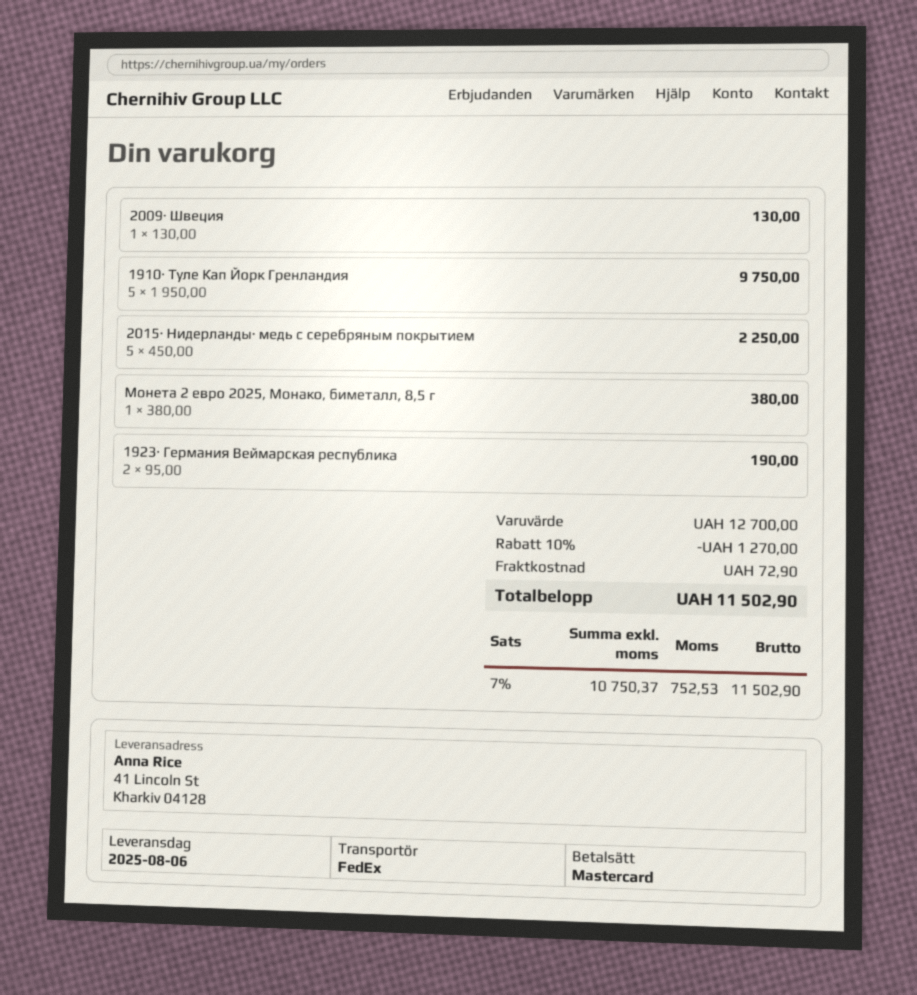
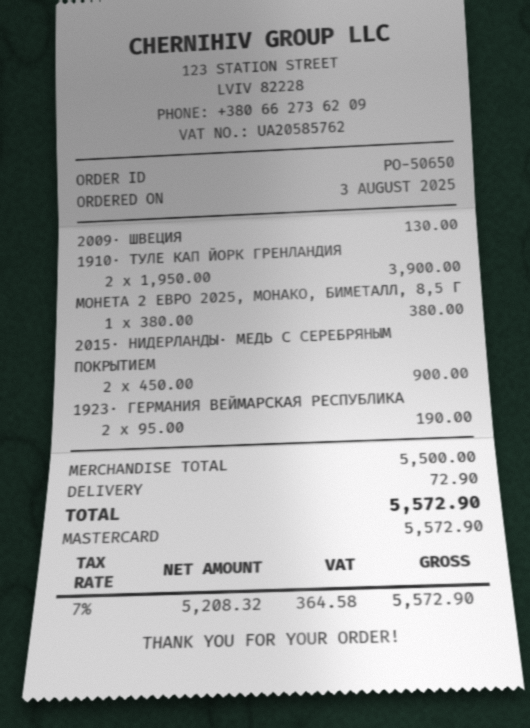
1910· Туле Кап Йорк Гренландия: 5 x 1950.00 = 9750.00 -> 2 x 1950.00 = 3900.00
2015· Нидерланды· медь с серебряным покрытием: 5 x 450.00 = 2250.00 -> 2 x 450.00 = 900.00
subtotal: 12700.00 -> 5500.00
discount: 10% = 1270.00 -> none
net: 10750.37 -> 5208.32
tax: 7% = 752.53 -> 7% = 364.58
total: 11502.90 -> 5572.90

